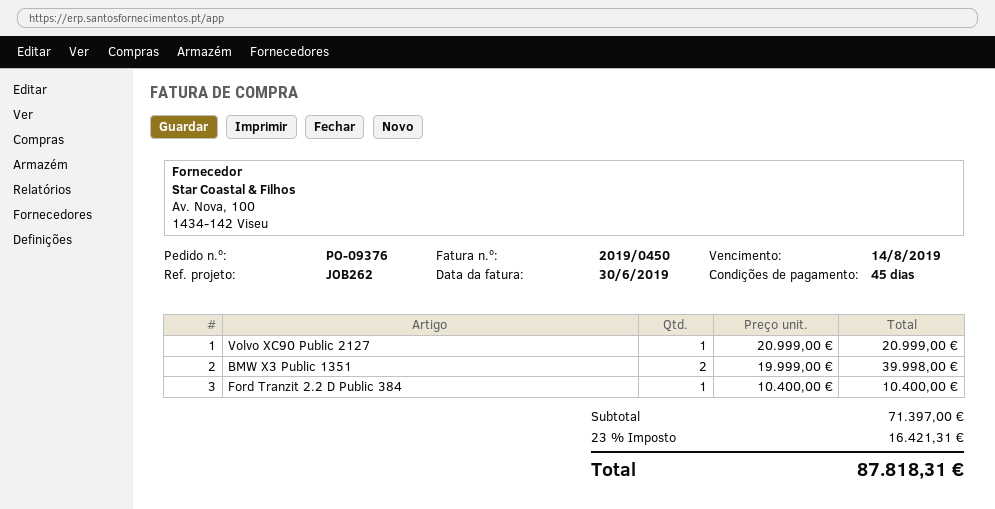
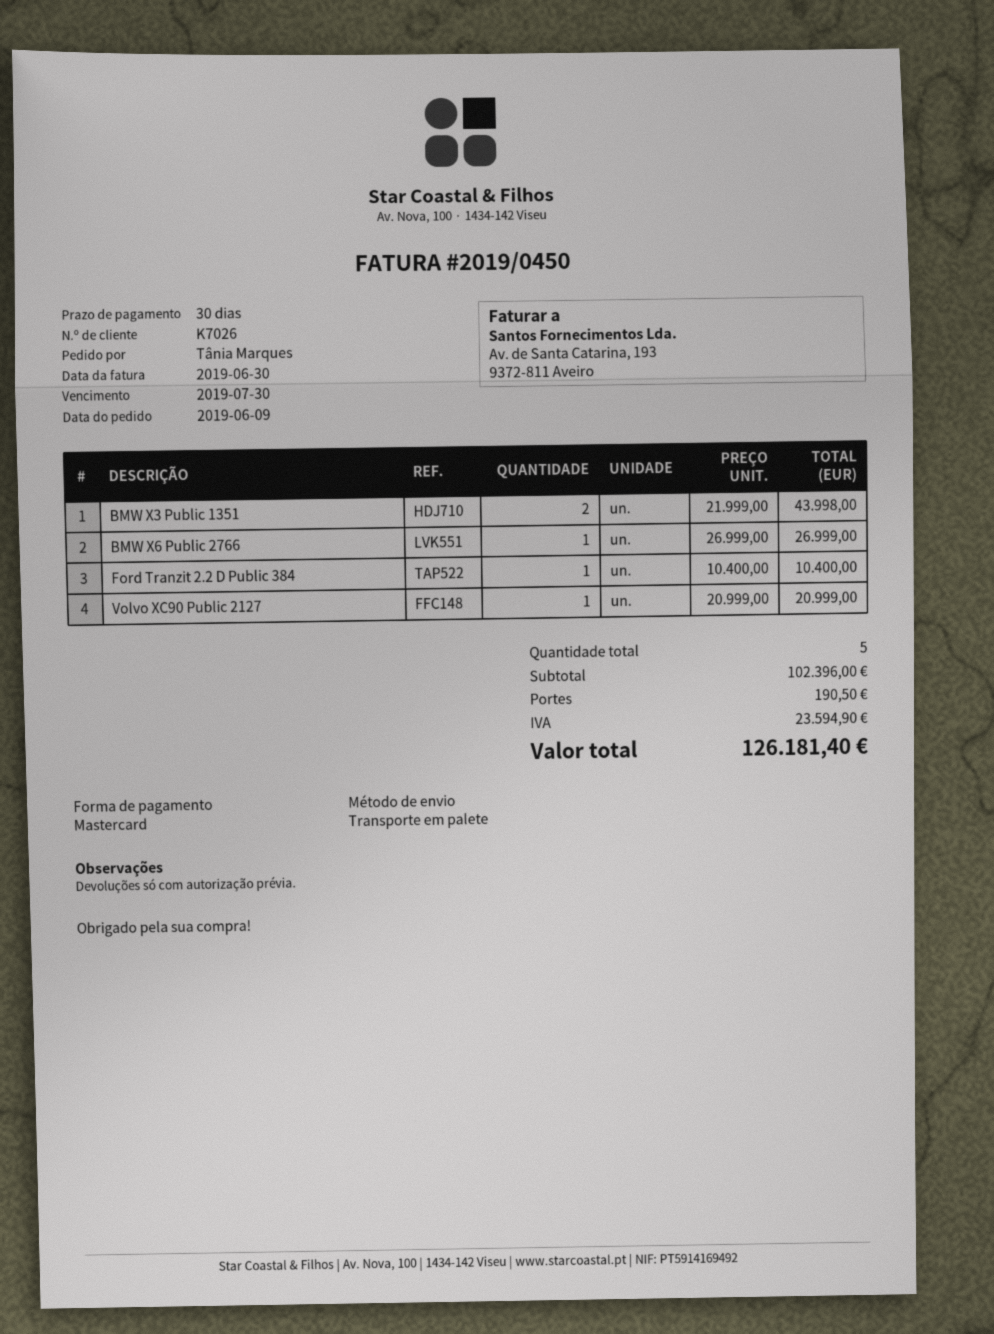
payment terms: 45 days -> 30 days
due date: 2019-08-14 -> 2019-07-30
BMW X3 Public 1351: 2 x 19999.00 = 39998.00 -> 2 x 21999.00 = 43998.00
BMW X6 Public 2766: none -> 1 x 26999.00 = 26999.00
subtotal: 71397.00 -> 102396.00
shipping: none -> 190.50
tax: 16421.31 -> 23594.90
total: 87818.31 -> 126181.40

